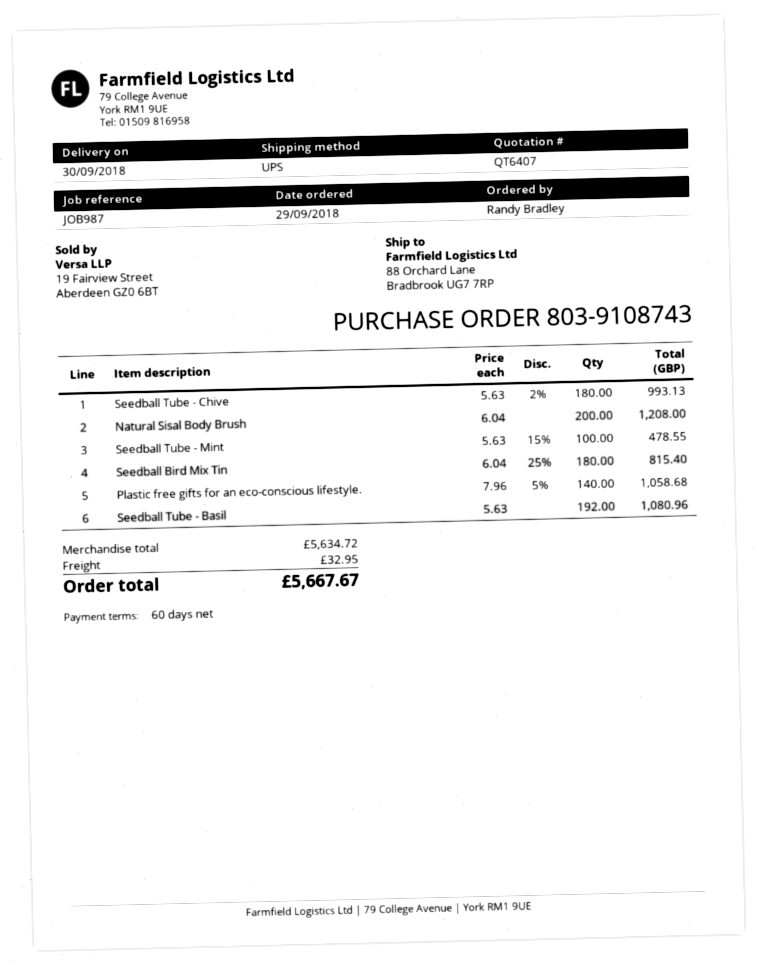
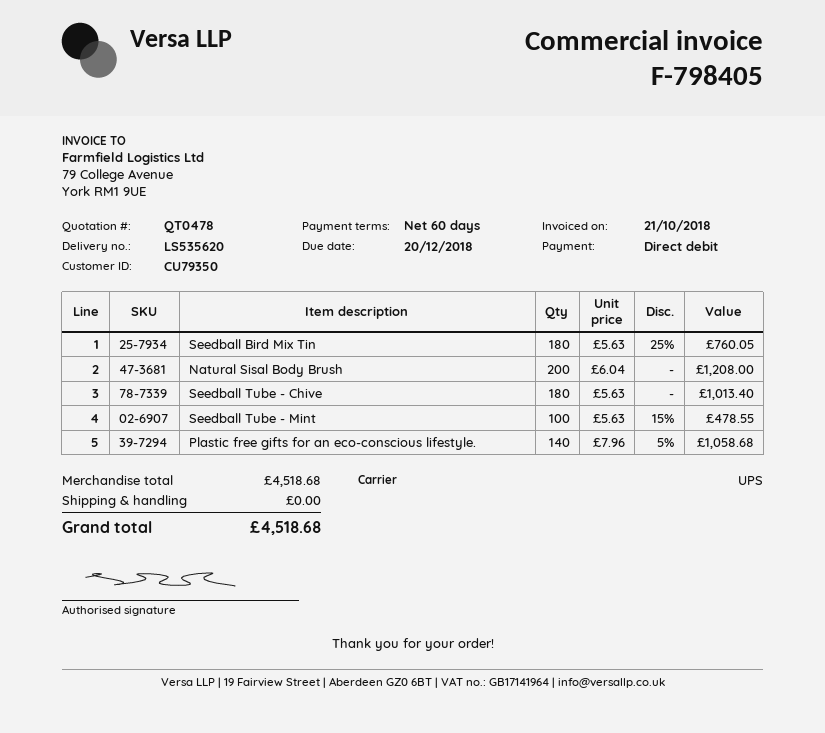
quote number: QT6407 -> QT0478
Seedball Tube - Chive: 180 x 5.63 - 2% = 993.13 -> 180 x 5.63 = 1013.40
Seedball Bird Mix Tin: 180 x 6.04 - 25% = 815.40 -> 180 x 5.63 - 25% = 760.05
Seedball Tube - Basil: 192 x 5.63 = 1080.96 -> none
subtotal: 5634.72 -> 4518.68
shipping: 32.95 -> 0.00
total: 5667.67 -> 4518.68

